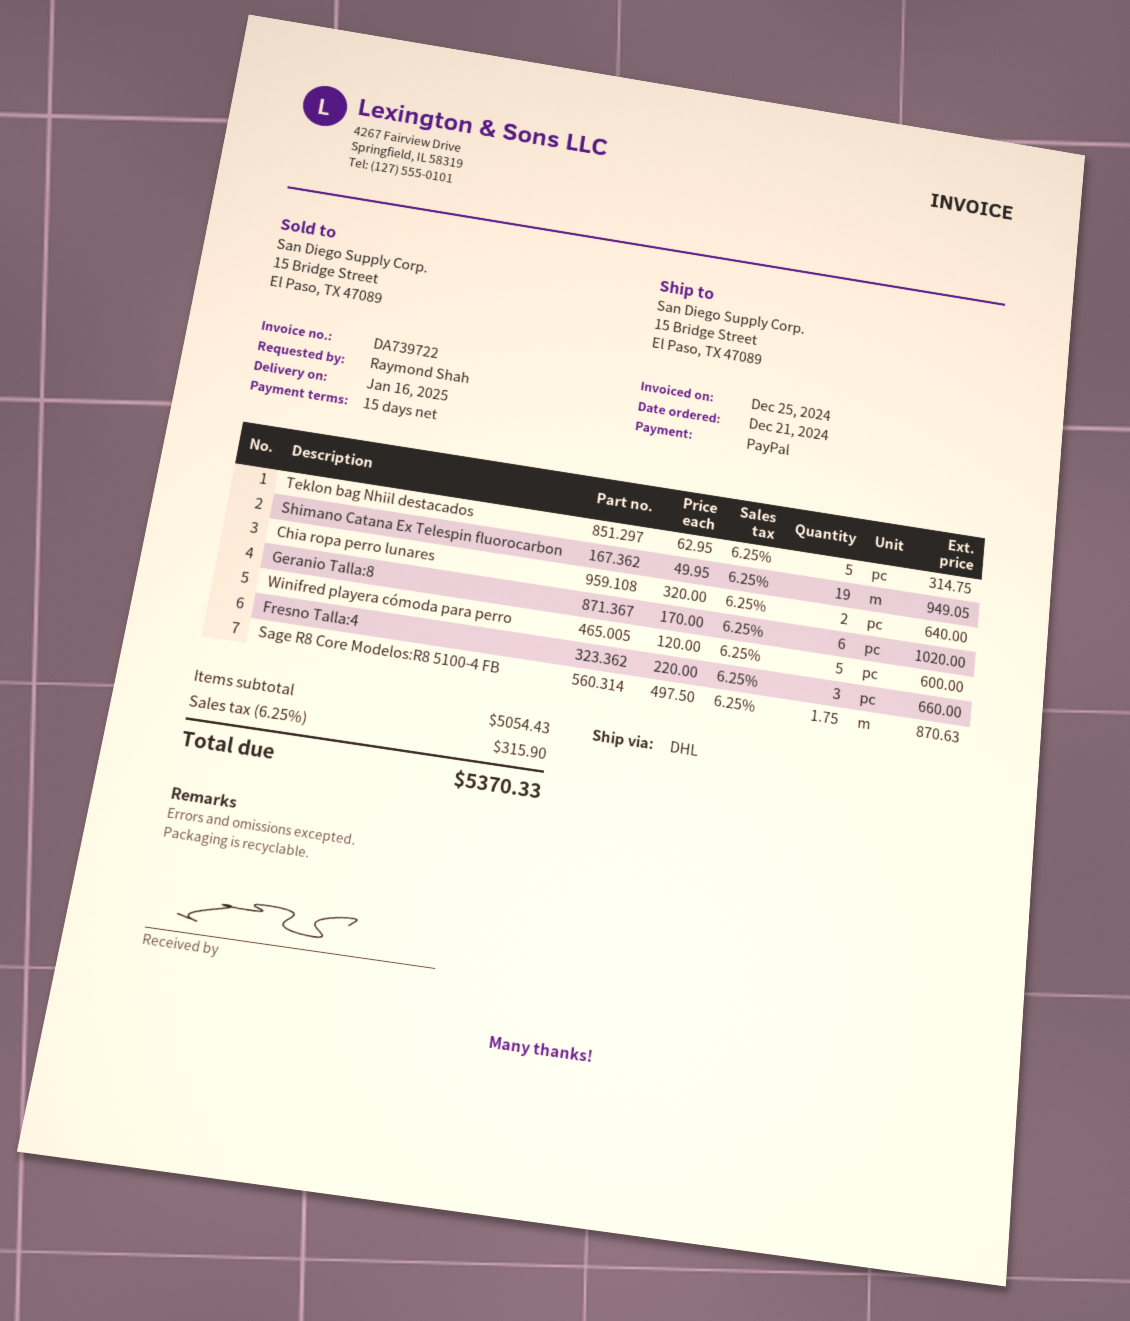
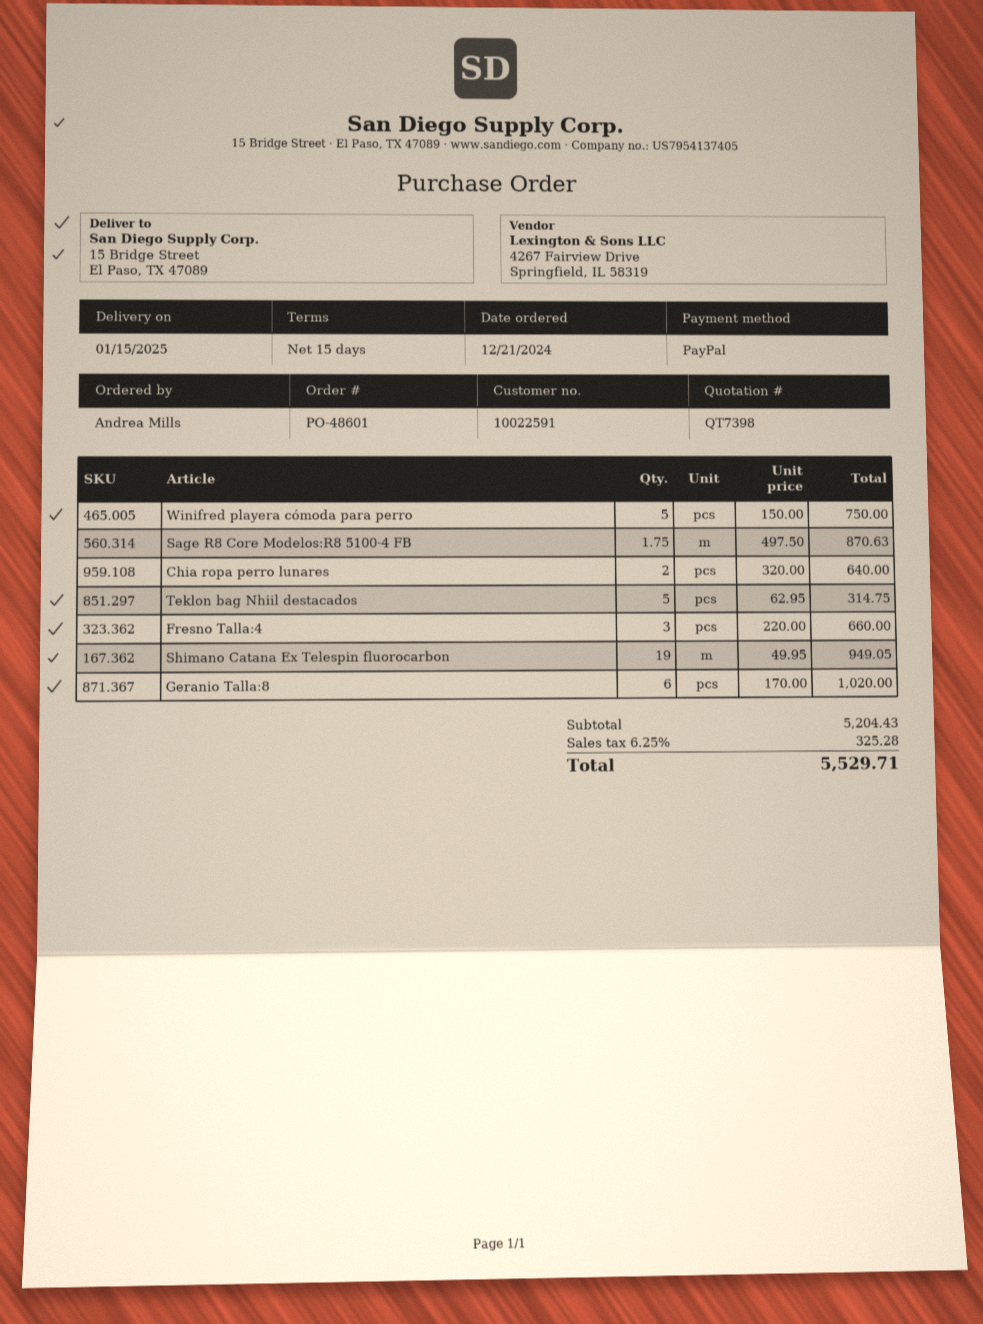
delivery date: 2025-01-16 -> 2025-01-15
ordered by: Raymond Shah -> Andrea Mills
Winifred playera cómoda para perro: 5 x 120.00 = 600.00 -> 5 x 150.00 = 750.00
subtotal: 5054.43 -> 5204.43
tax: 6.25% = 315.90 -> 6.25% = 325.28
total: 5370.33 -> 5529.71

